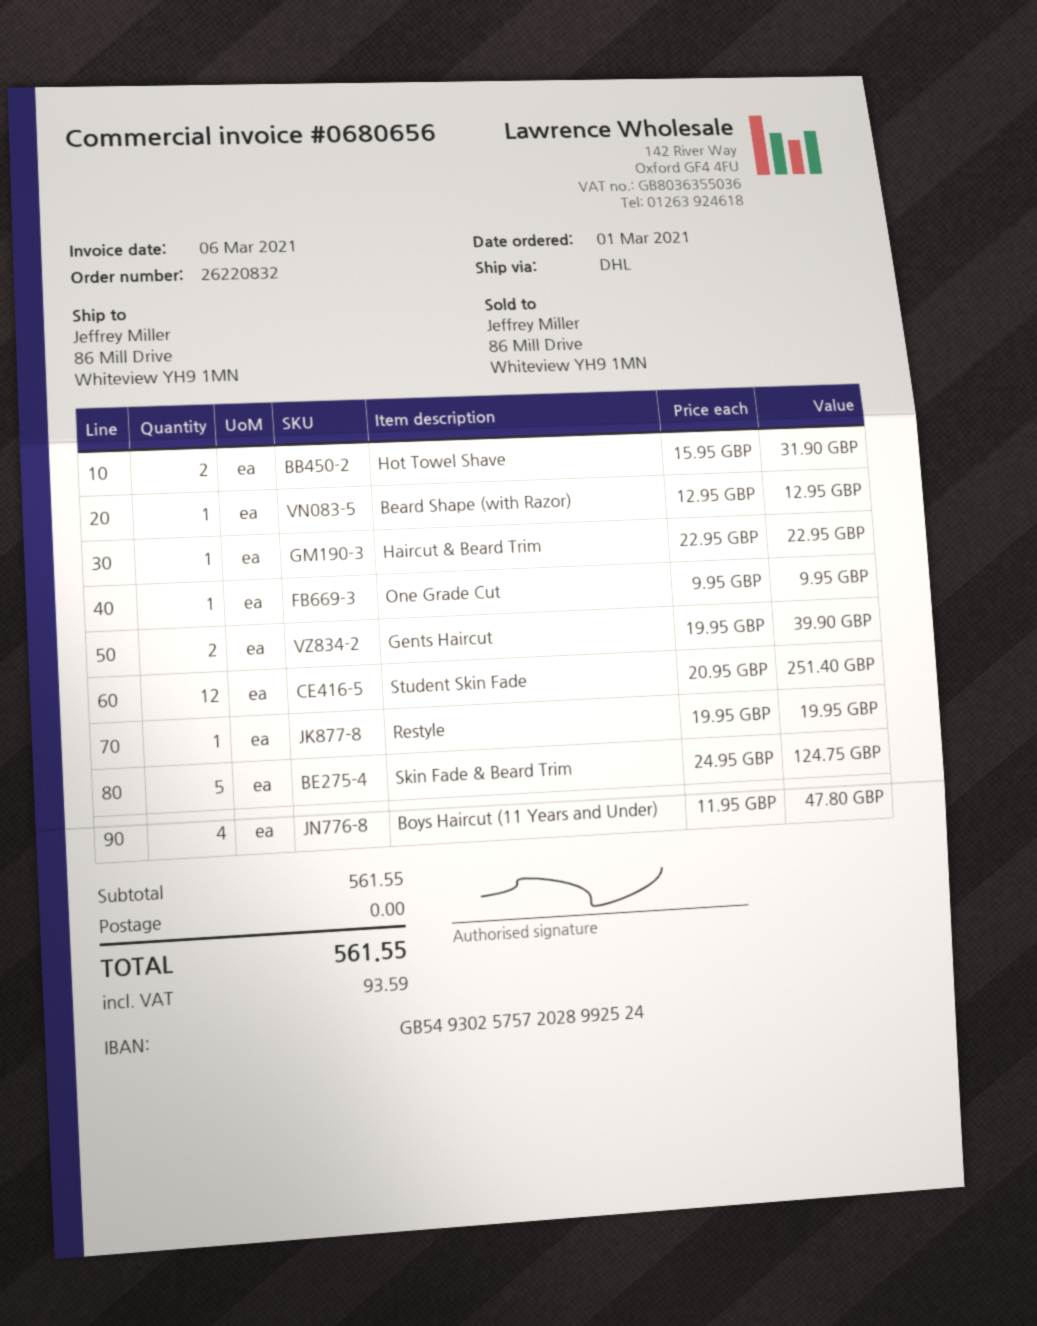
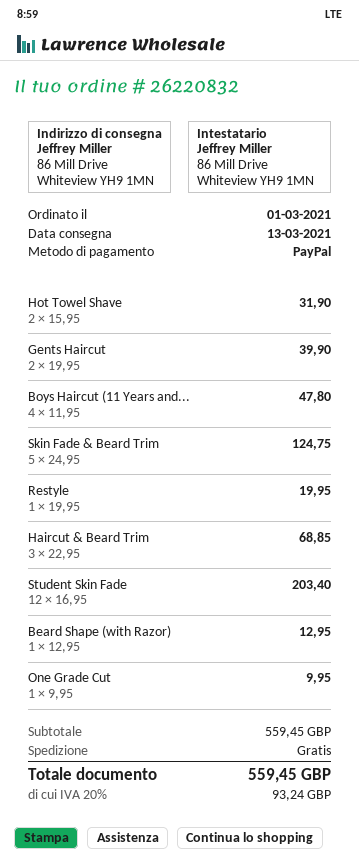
Haircut & Beard Trim: 1 x 22.95 = 22.95 -> 3 x 22.95 = 68.85
Student Skin Fade: 12 x 20.95 = 251.40 -> 12 x 16.95 = 203.40
subtotal: 561.55 -> 559.45
tax: 93.59 -> 93.24
total: 561.55 -> 559.45

